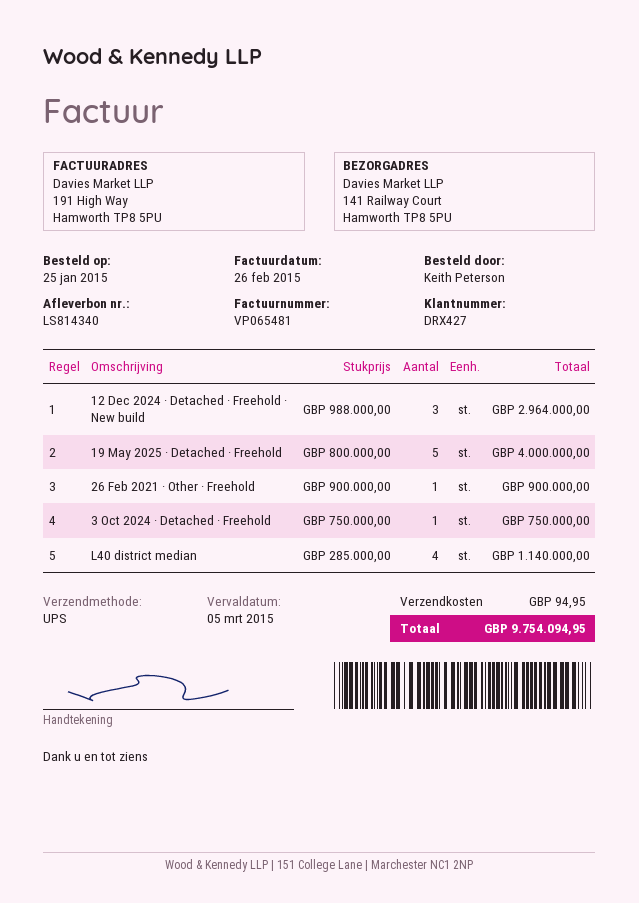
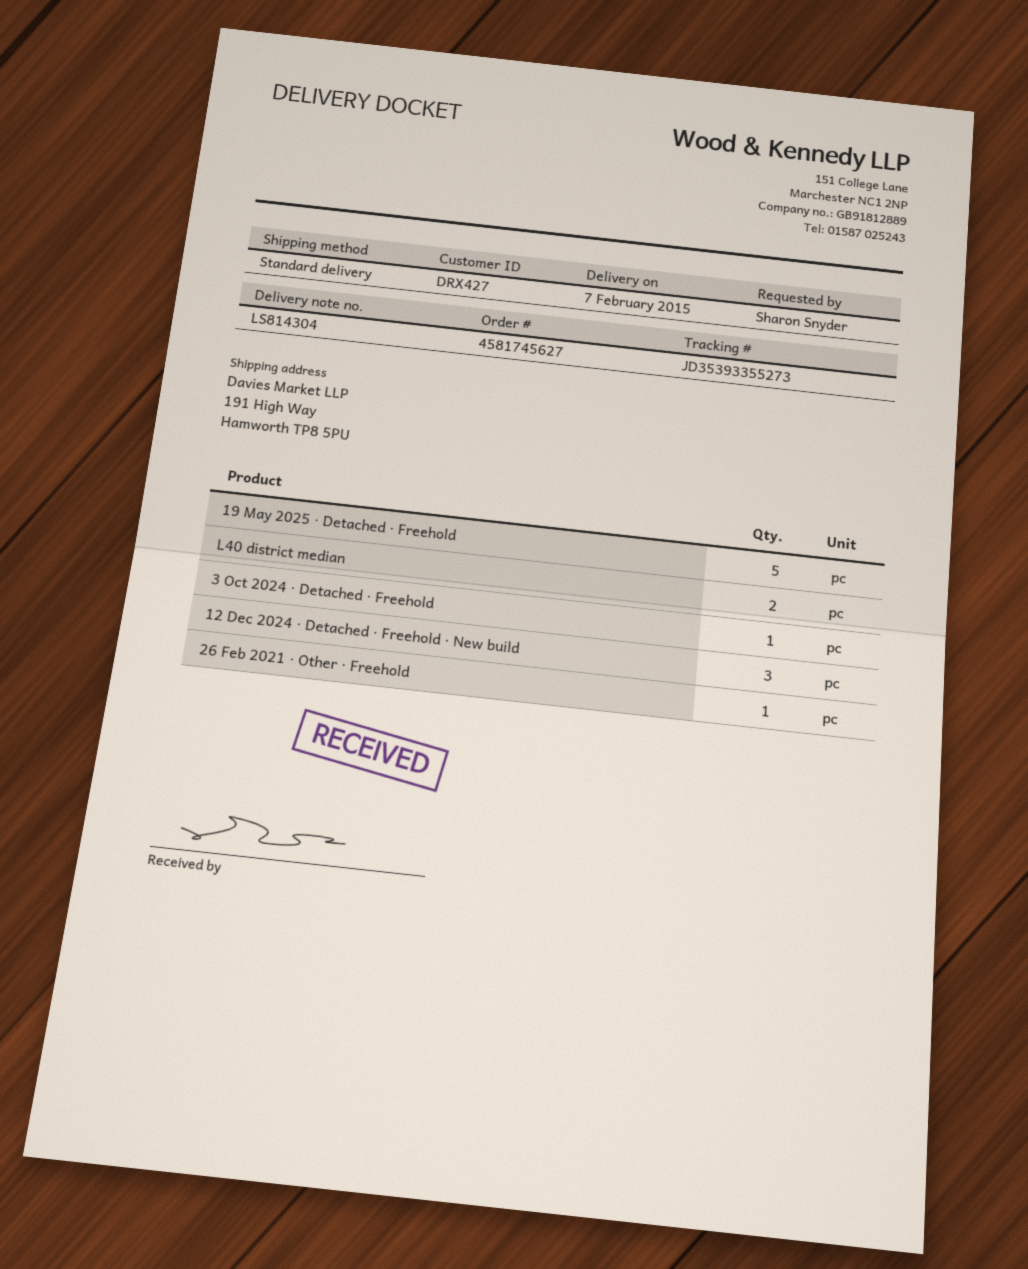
delivery note number: LS814340 -> LS814304
ordered by: Keith Peterson -> Sharon Snyder
shipping method: UPS -> standard
ship to: 141 Railway Court, Hamworth TP8 5PU -> 191 High Way, Hamworth TP8 5PU
L40 district median: 4 -> 2

